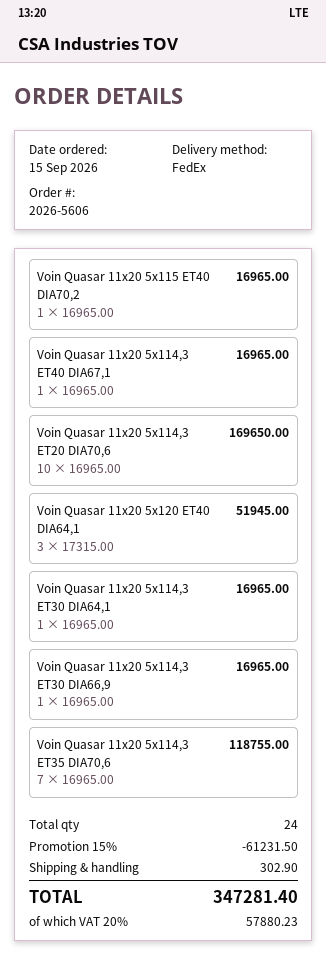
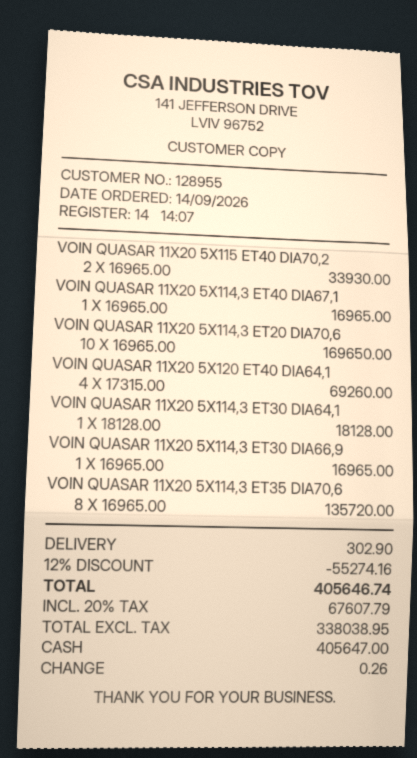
order date: 2026-09-15 -> 2026-09-14
Voin Quasar 11x20 5x115 ET40 DIA70,2: 1 x 16965.00 = 16965.00 -> 2 x 16965.00 = 33930.00
Voin Quasar 11x20 5x120 ET40 DIA64,1: 3 x 17315.00 = 51945.00 -> 4 x 17315.00 = 69260.00
Voin Quasar 11x20 5x114,3 ET30 DIA64,1: 1 x 16965.00 = 16965.00 -> 1 x 18128.00 = 18128.00
Voin Quasar 11x20 5x114,3 ET35 DIA70,6: 7 x 16965.00 = 118755.00 -> 8 x 16965.00 = 135720.00
discount: 15% = 61231.50 -> 12% = 55274.16
tax: 20% = 57880.23 -> 20% = 67607.79
total: 347281.40 -> 405646.74

